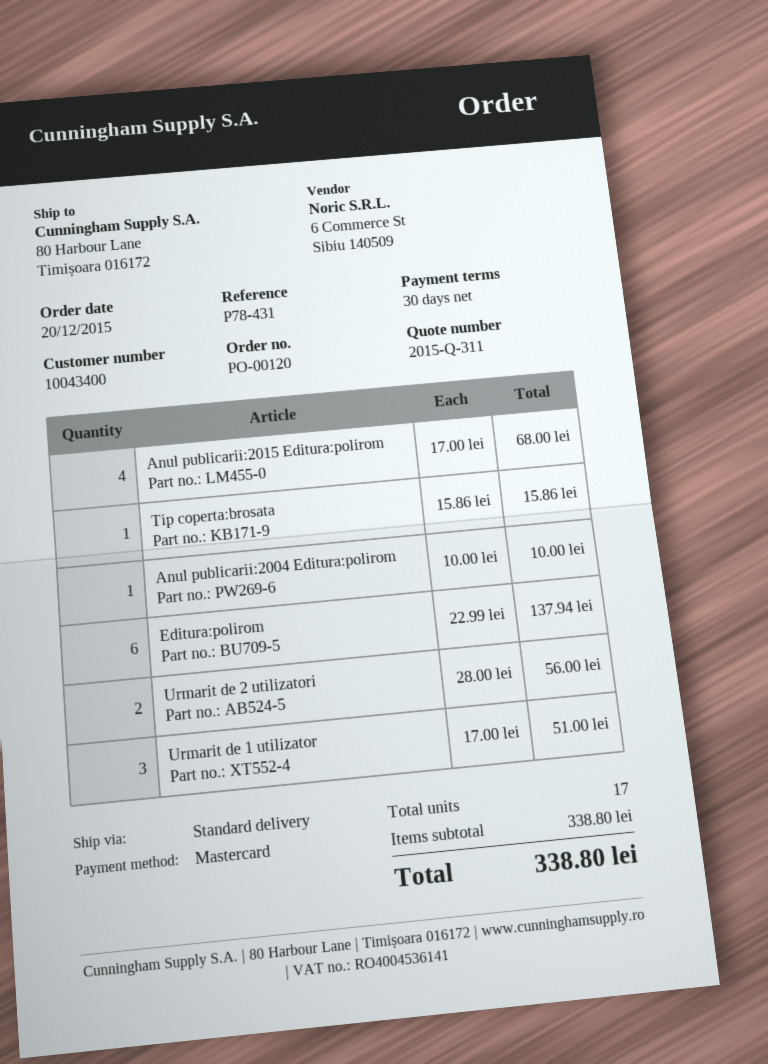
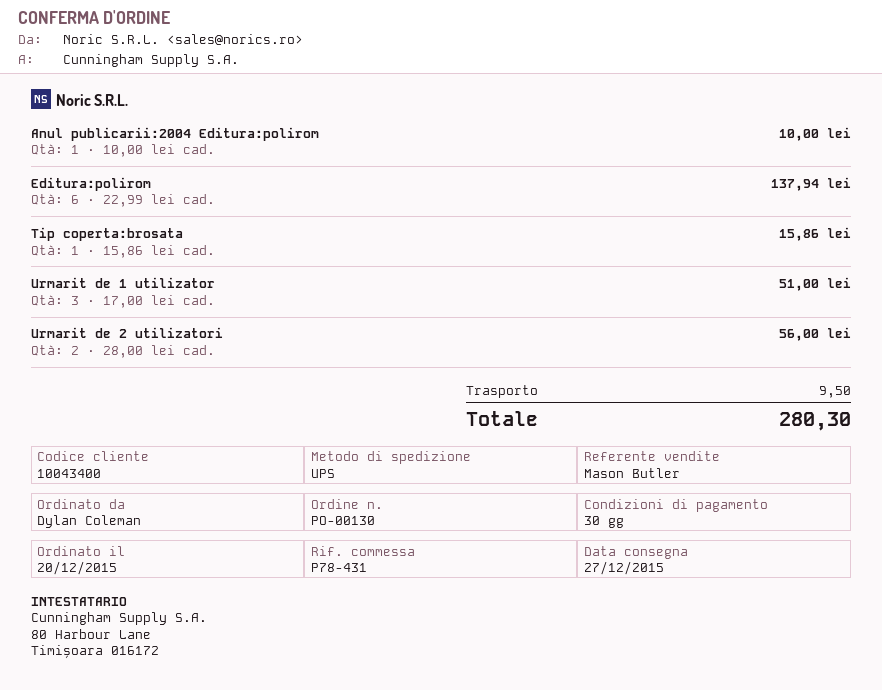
order number: PO-00120 -> PO-00130
shipping method: standard -> UPS
Anul publicarii:2015 Editura:polirom: 4 x 17.00 = 68.00 -> none
shipping: none -> 9.50
total: 338.80 -> 280.30

